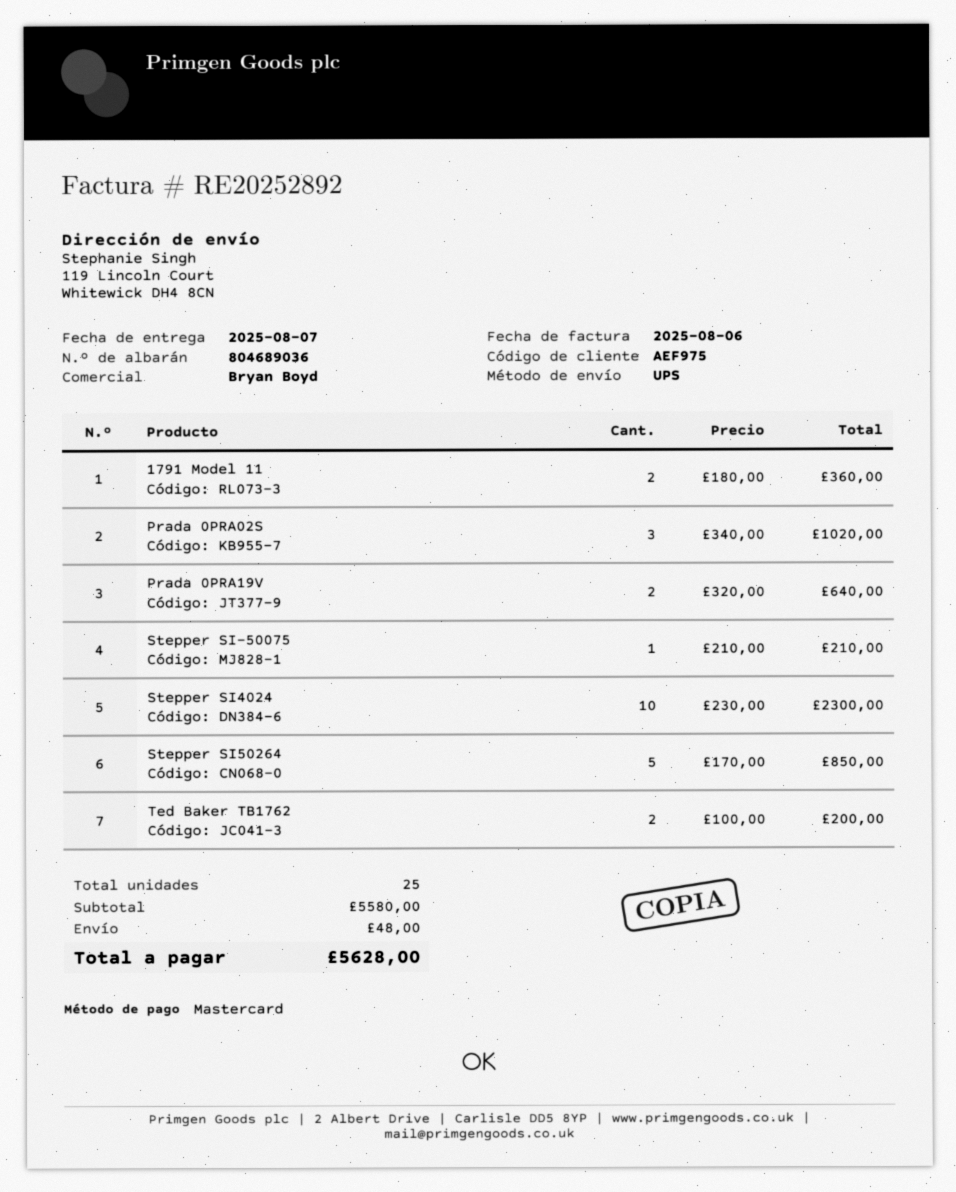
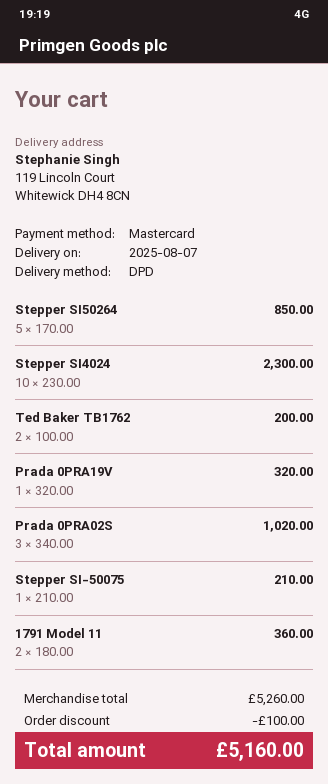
shipping method: UPS -> DPD
Prada 0PRA19V: 2 x 320.00 = 640.00 -> 1 x 320.00 = 320.00
subtotal: 5580.00 -> 5260.00
discount: none -> 100.00
shipping: 48.00 -> none
total: 5628.00 -> 5160.00

